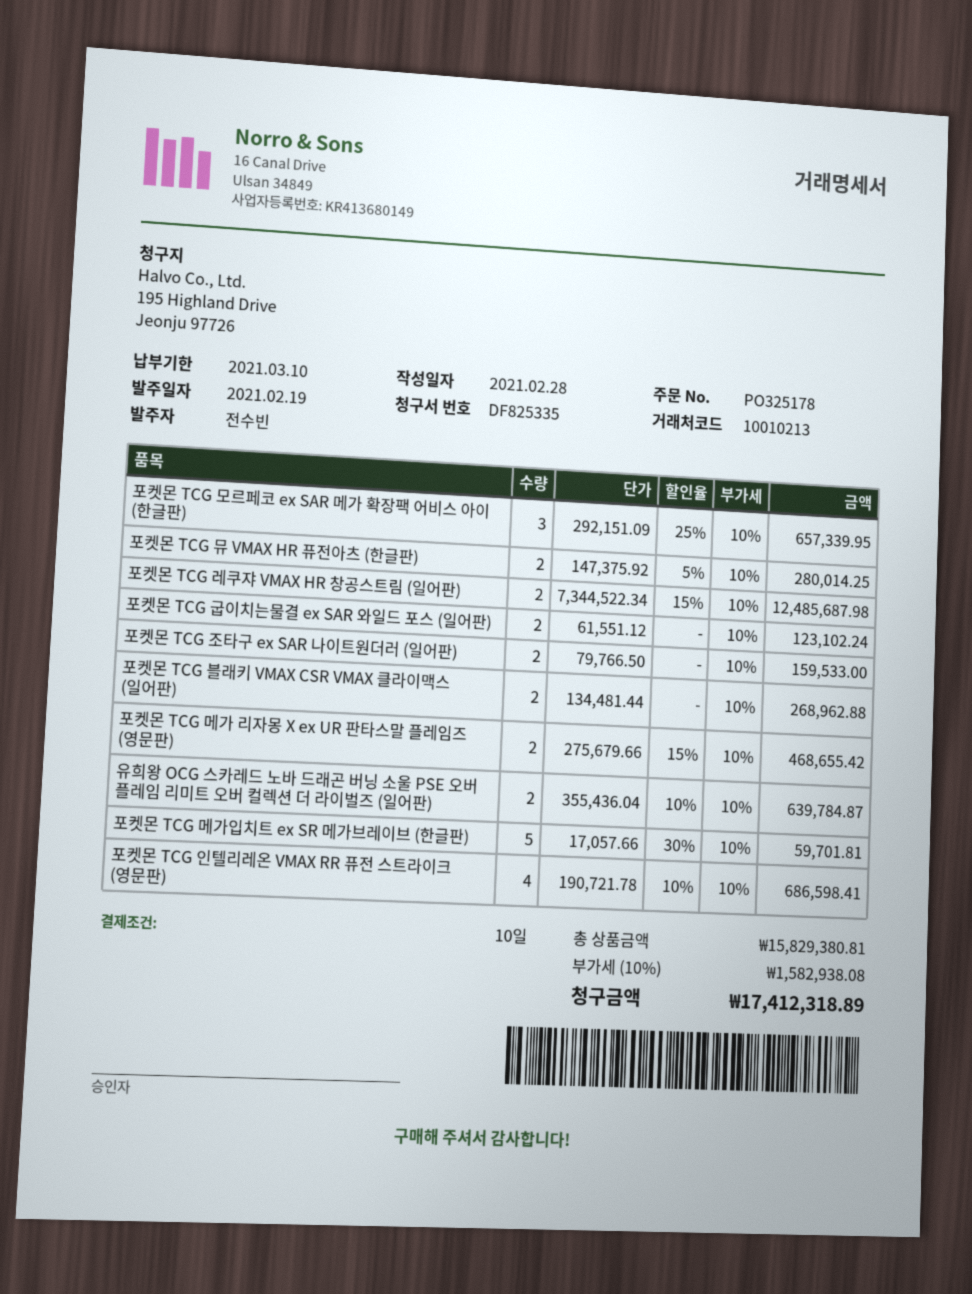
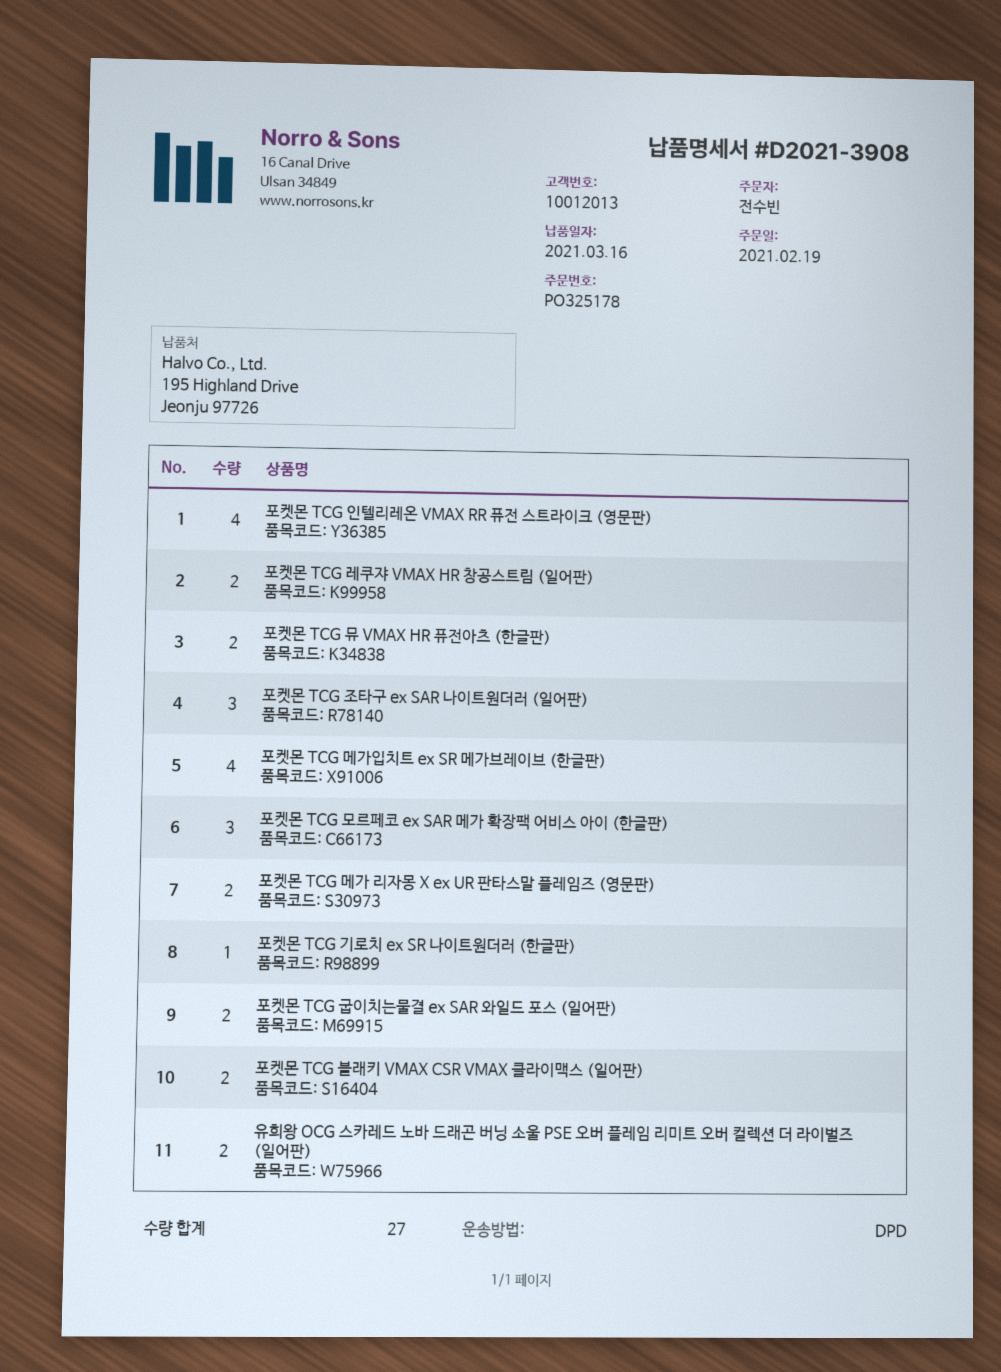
customer number: 10010213 -> 10012013
포켓몬 TCG 조타구 ex SAR 나이트원더러 (일어판): 2 -> 3
포켓몬 TCG 메가입치트 ex SR 메가브레이브 (한글판): 5 -> 4
포켓몬 TCG 기로치 ex SR 나이트원더러 (한글판): none -> 1

